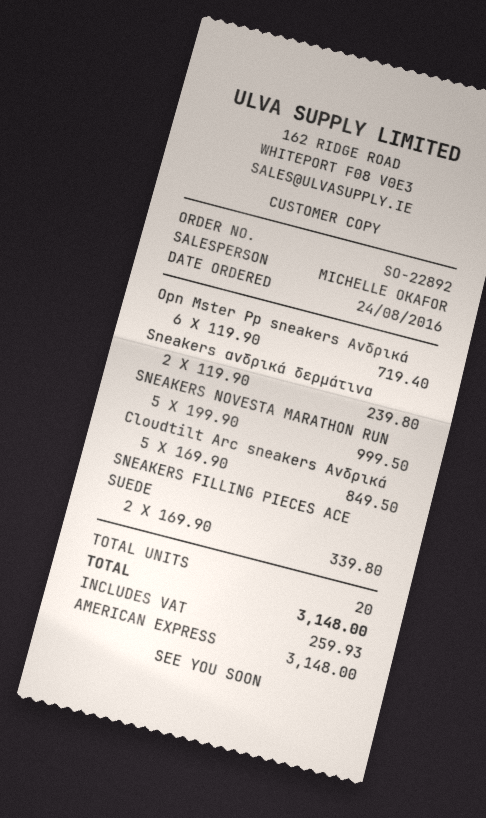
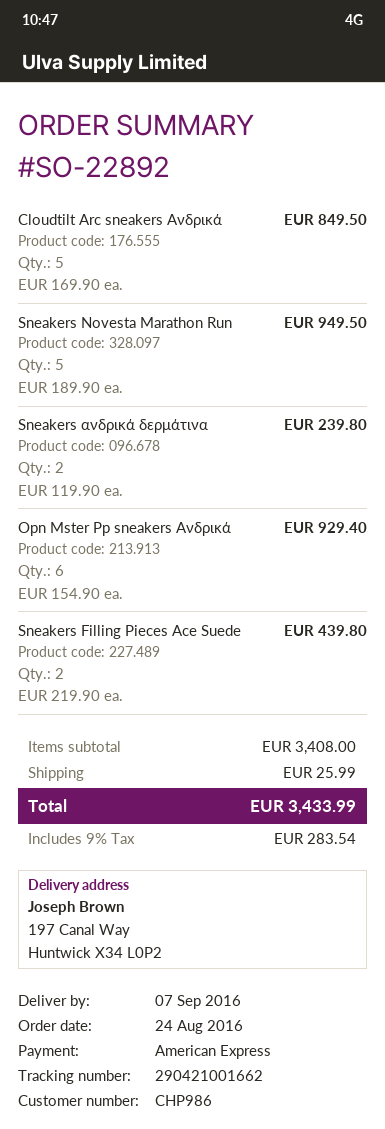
Opn Mster Pp sneakers Ανδρικά: 6 x 119.90 = 719.40 -> 6 x 154.90 = 929.40
SNEAKERS NOVESTA MARATHON RUN: 5 x 199.90 = 999.50 -> 5 x 189.90 = 949.50
SNEAKERS FILLING PIECES ACE SUEDE: 2 x 169.90 = 339.80 -> 2 x 219.90 = 439.80
shipping: none -> 25.99
tax: 259.93 -> 283.54
total: 3148.00 -> 3433.99

